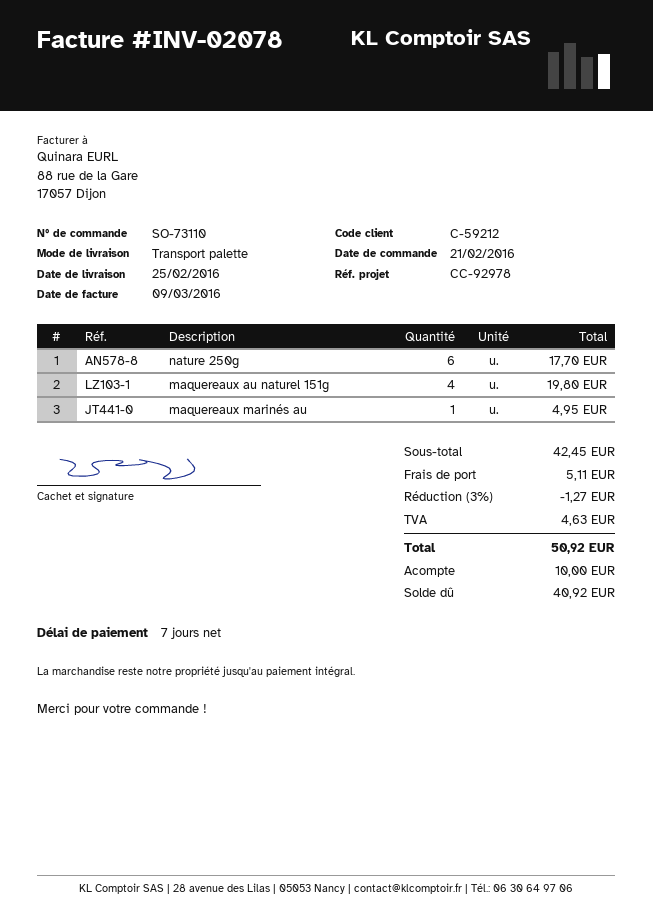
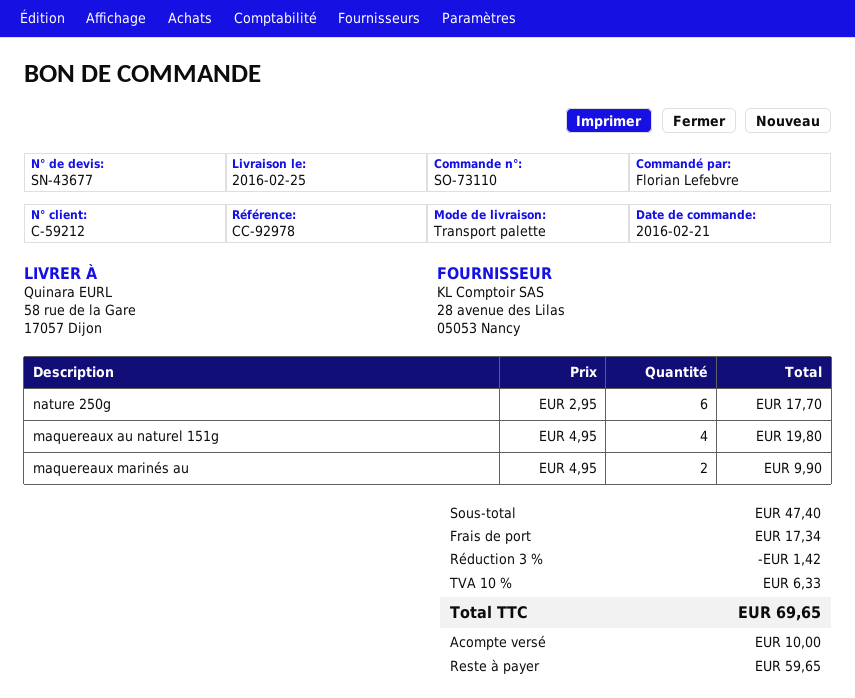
maquereaux marinés au: 1 for 4.95 -> 2 for 9.90
subtotal: 42.45 -> 47.40
discount: 3% = 1.27 -> 3% = 1.42
shipping: 5.11 -> 17.34
tax: 4.63 -> 6.33
total: 50.92 -> 69.65
balance: 40.92 -> 59.65

